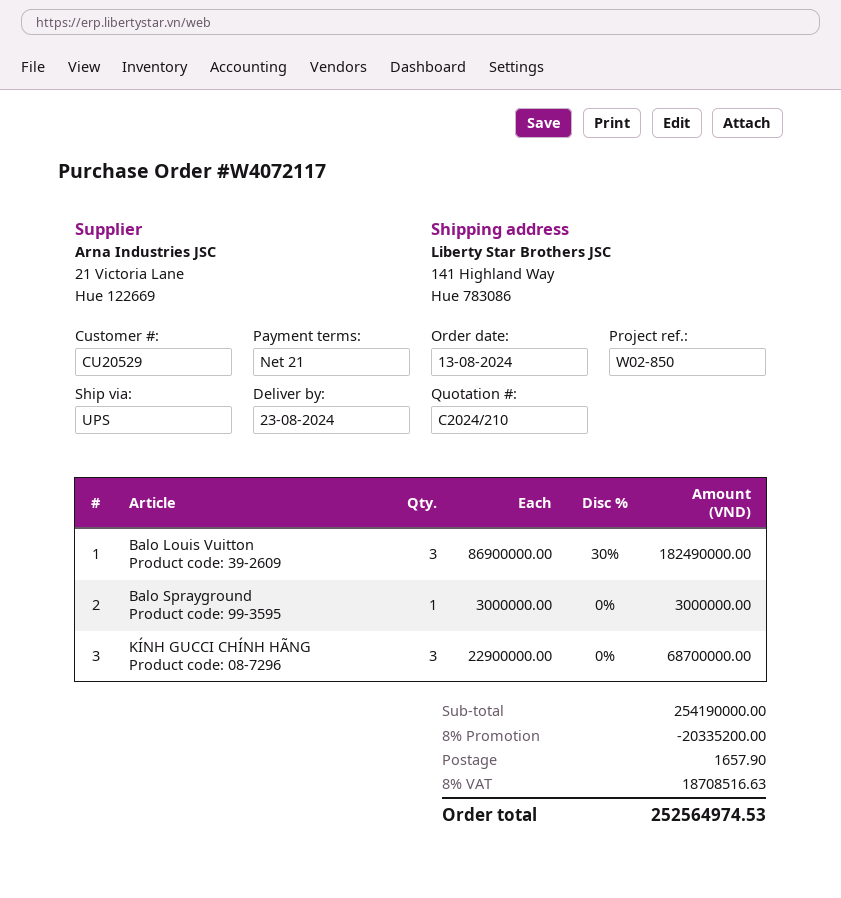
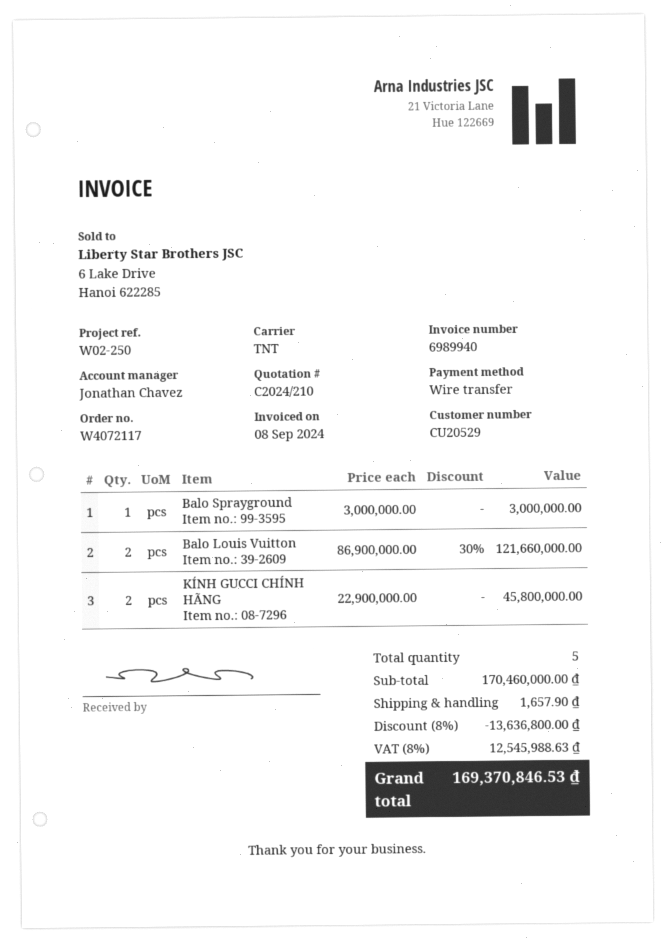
reference: W02-850 -> W02-250
shipping method: UPS -> TNT
Balo Louis Vuitton: 3 x 86900000.00 - 30% = 182490000.00 -> 2 x 86900000.00 - 30% = 121660000.00
KÍNH GUCCI CHÍNH HÃNG: 3 x 22900000.00 = 68700000.00 -> 2 x 22900000.00 = 45800000.00
subtotal: 254190000.00 -> 170460000.00
discount: 8% = 20335200.00 -> 8% = 13636800.00
tax: 8% = 18708516.63 -> 8% = 12545988.63
total: 252564974.53 -> 169370846.53

